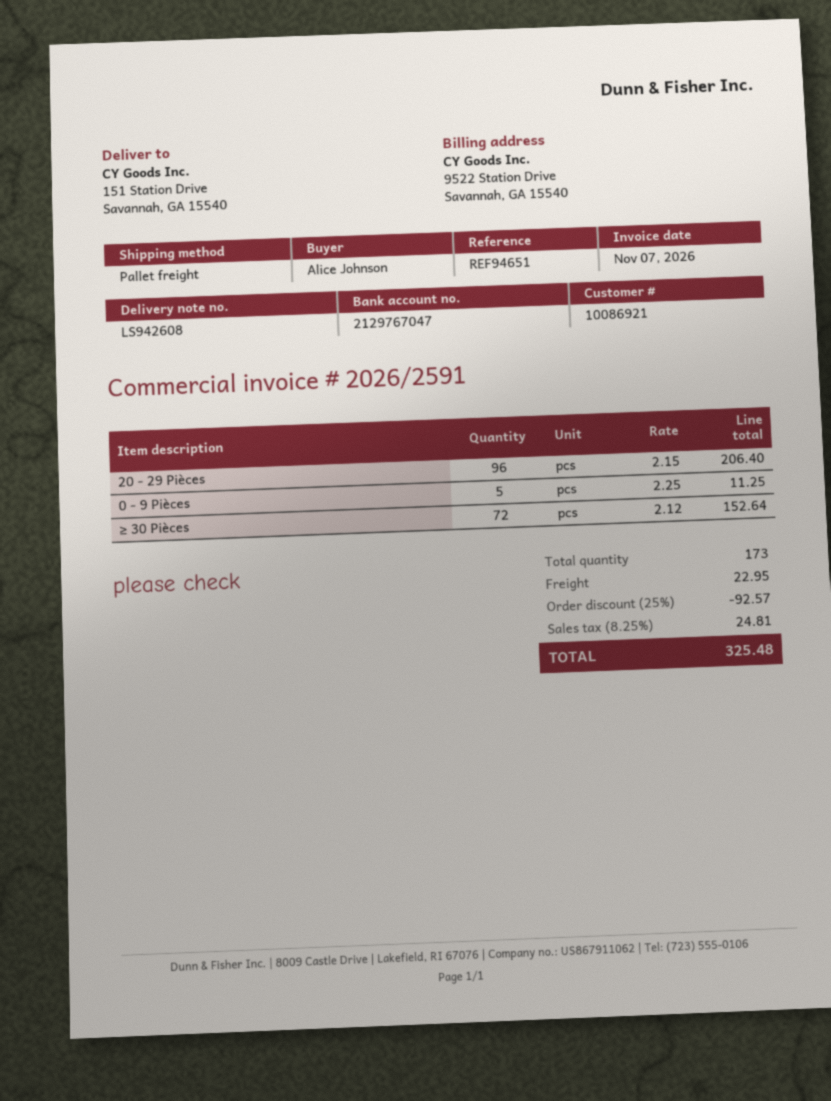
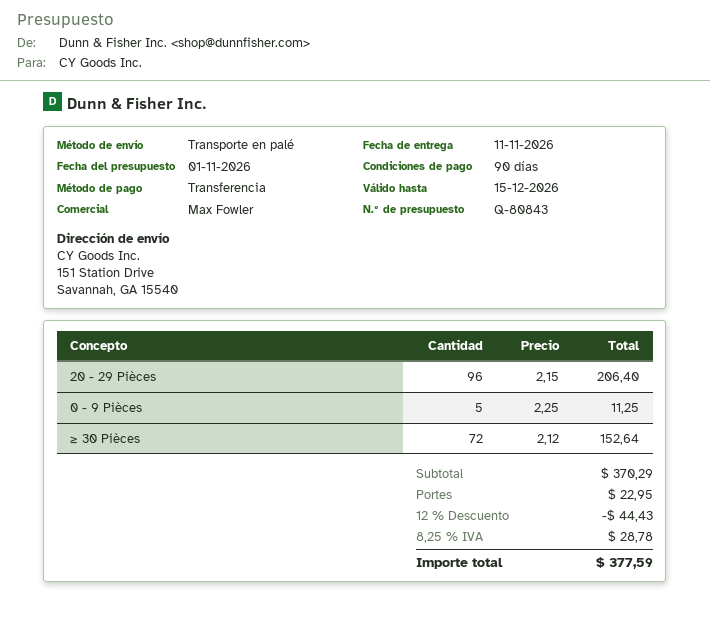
discount: 25% = 92.57 -> 12% = 44.43
tax: 8.25% = 24.81 -> 8.25% = 28.78
total: 325.48 -> 377.59

